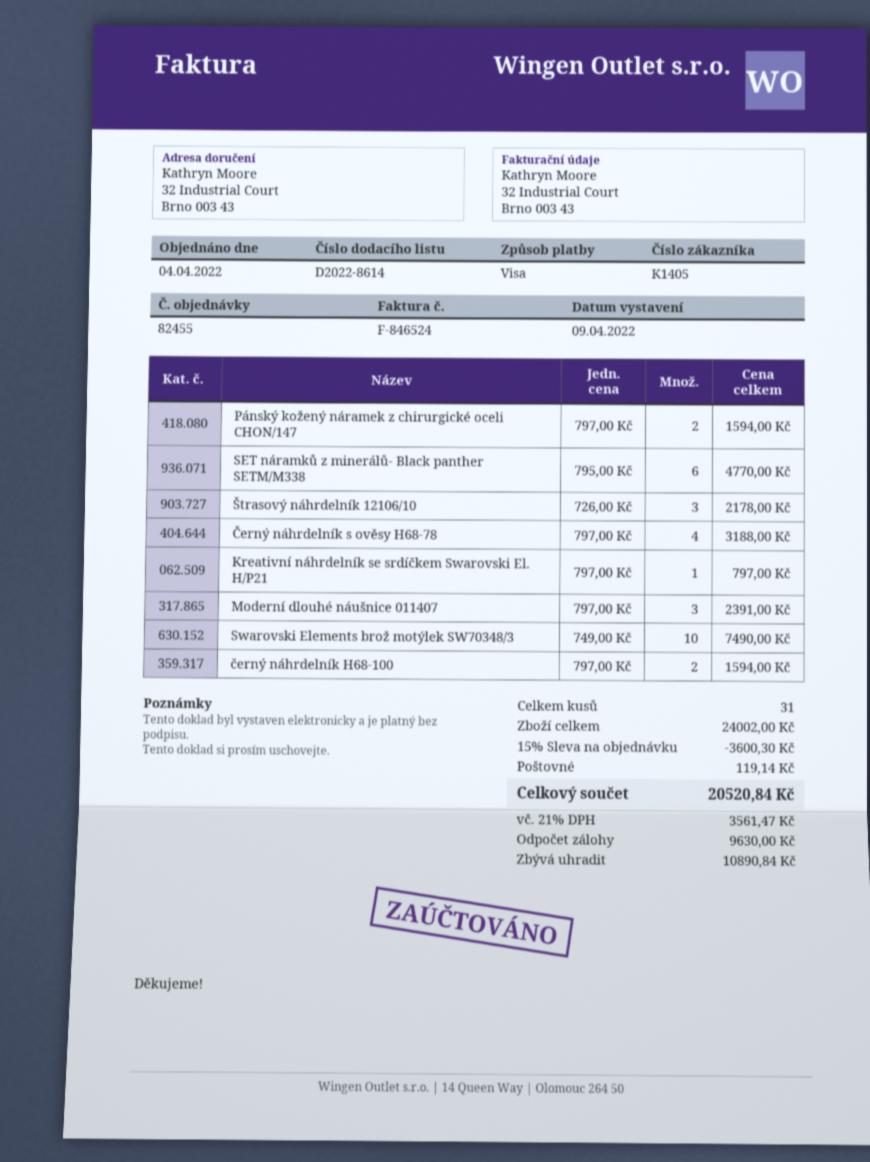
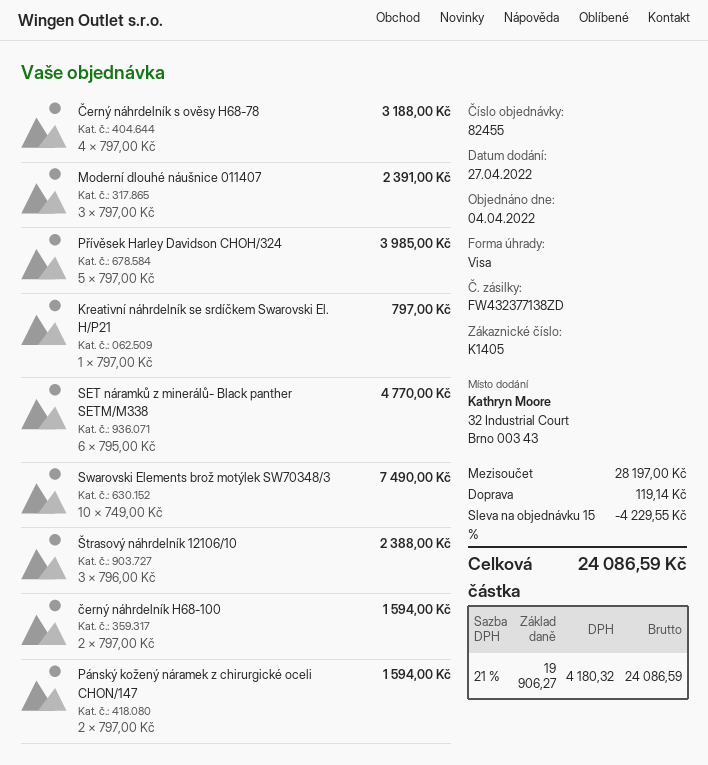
Štrasový náhrdelník 12106/10: 3 x 726.00 = 2178.00 -> 3 x 796.00 = 2388.00
Přívěsek Harley Davidson CHOH/324: none -> 5 x 797.00 = 3985.00
subtotal: 24002.00 -> 28197.00
discount: 15% = 3600.30 -> 15% = 4229.55
tax: 21% = 3561.47 -> 21% = 4180.32
total: 20520.84 -> 24086.59

